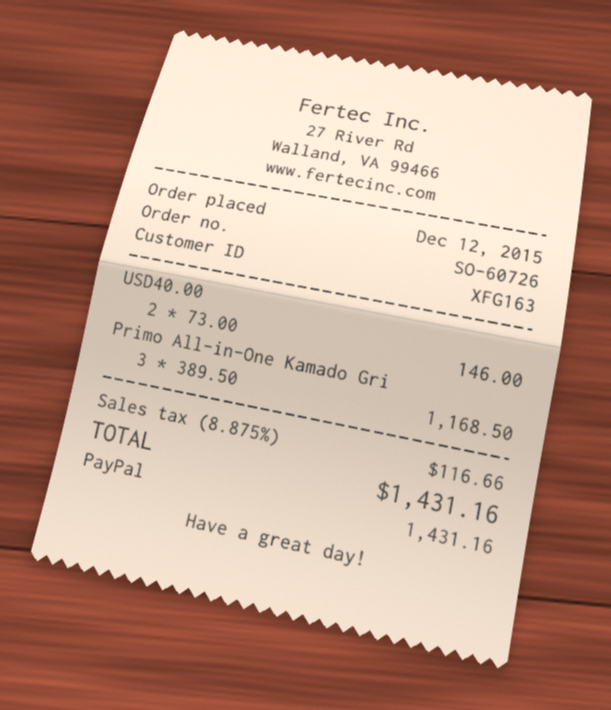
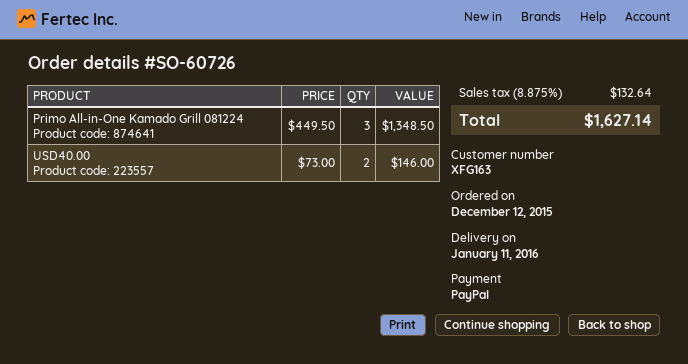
Primo All-in-One Kamado Gri: 3 x 389.50 = 1168.50 -> 3 x 449.50 = 1348.50
tax: 8.875% = 116.66 -> 8.875% = 132.64
total: 1431.16 -> 1627.14

